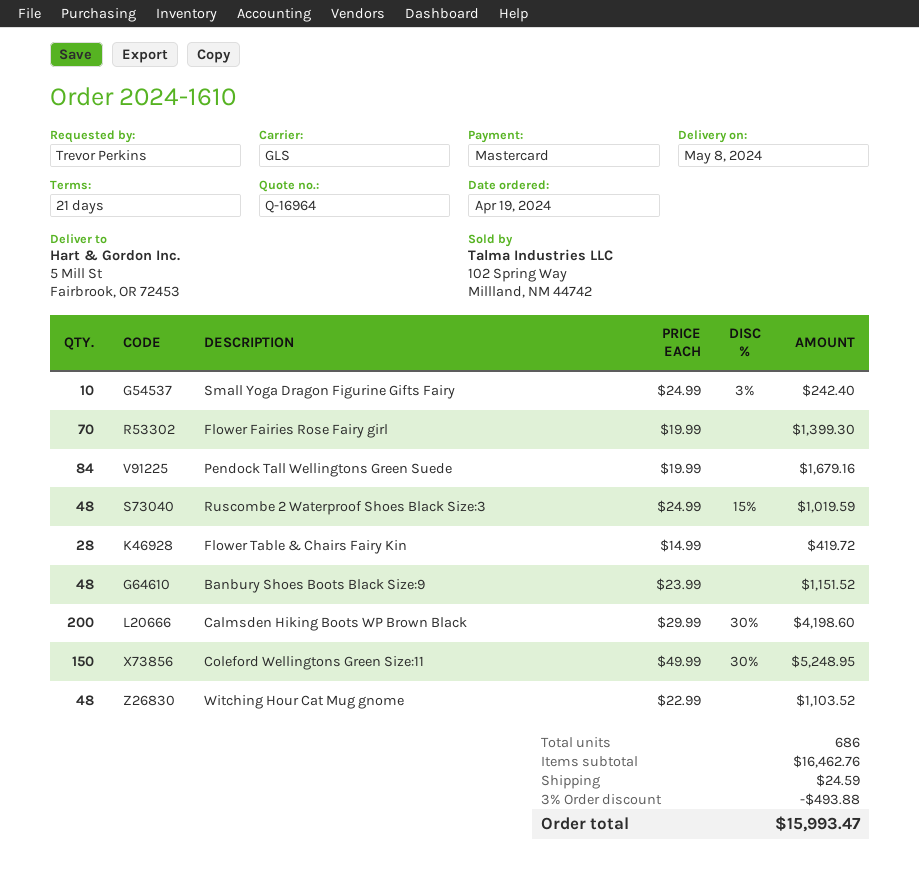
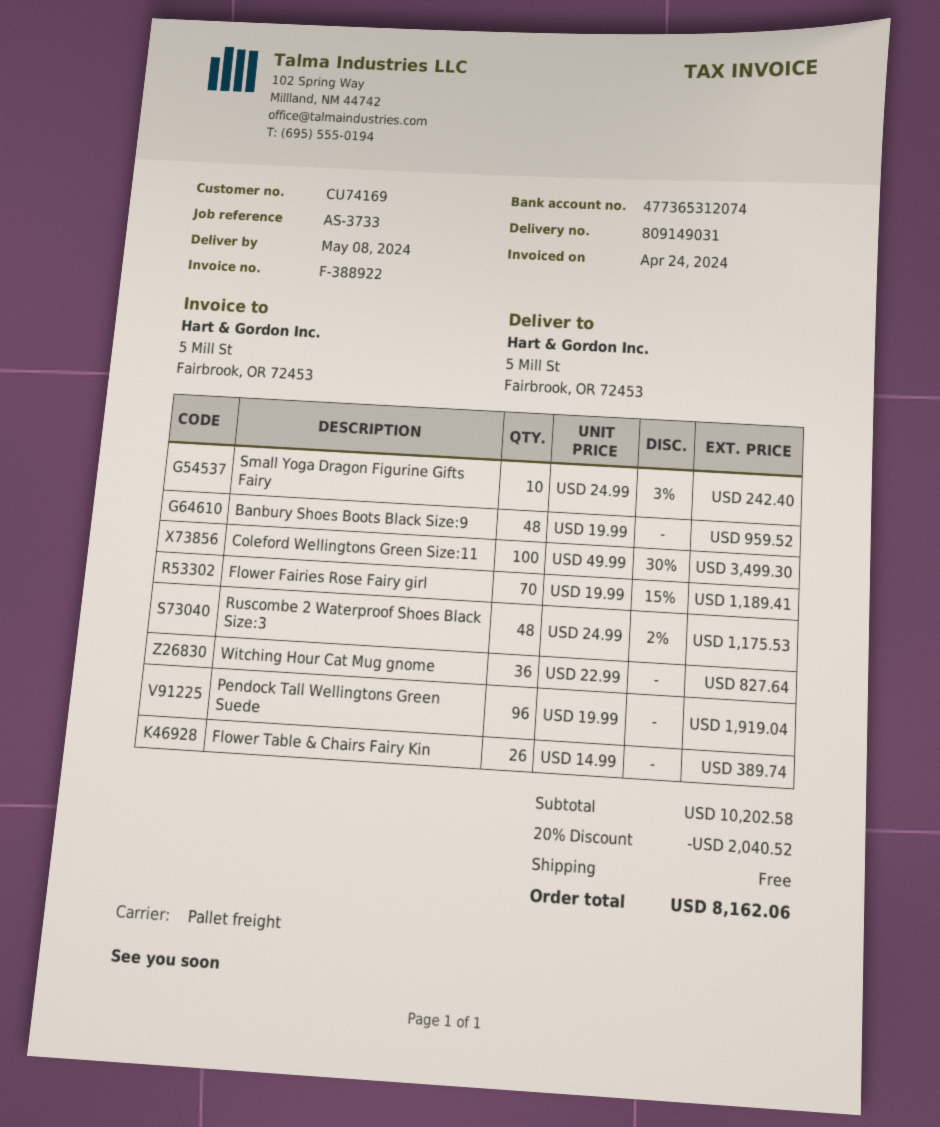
shipping method: GLS -> pallet freight
Flower Fairies Rose Fairy girl: 70 x 19.99 = 1399.30 -> 70 x 19.99 - 15% = 1189.41
Pendock Tall Wellingtons Green Suede: 84 x 19.99 = 1679.16 -> 96 x 19.99 = 1919.04
Ruscombe 2 Waterproof Shoes Black Size:3: 48 x 24.99 - 15% = 1019.59 -> 48 x 24.99 - 2% = 1175.53
Flower Table & Chairs Fairy Kin: 28 x 14.99 = 419.72 -> 26 x 14.99 = 389.74
Banbury Shoes Boots Black Size:9: 48 x 23.99 = 1151.52 -> 48 x 19.99 = 959.52
Calmsden Hiking Boots WP Brown Black: 200 x 29.99 - 30% = 4198.60 -> none
Coleford Wellingtons Green Size:11: 150 x 49.99 - 30% = 5248.95 -> 100 x 49.99 - 30% = 3499.30
Witching Hour Cat Mug gnome: 48 x 22.99 = 1103.52 -> 36 x 22.99 = 827.64
subtotal: 16462.76 -> 10202.58
discount: 3% = 493.88 -> 20% = 2040.52
shipping: 24.59 -> 0.00
total: 15993.47 -> 8162.06

